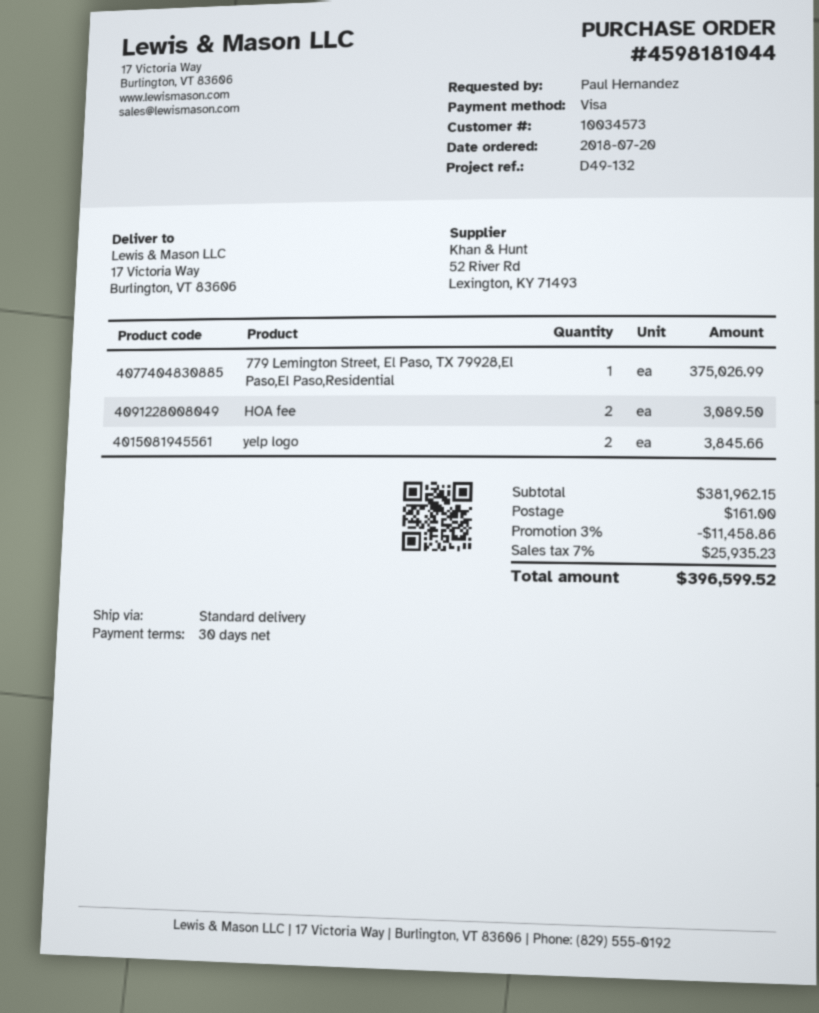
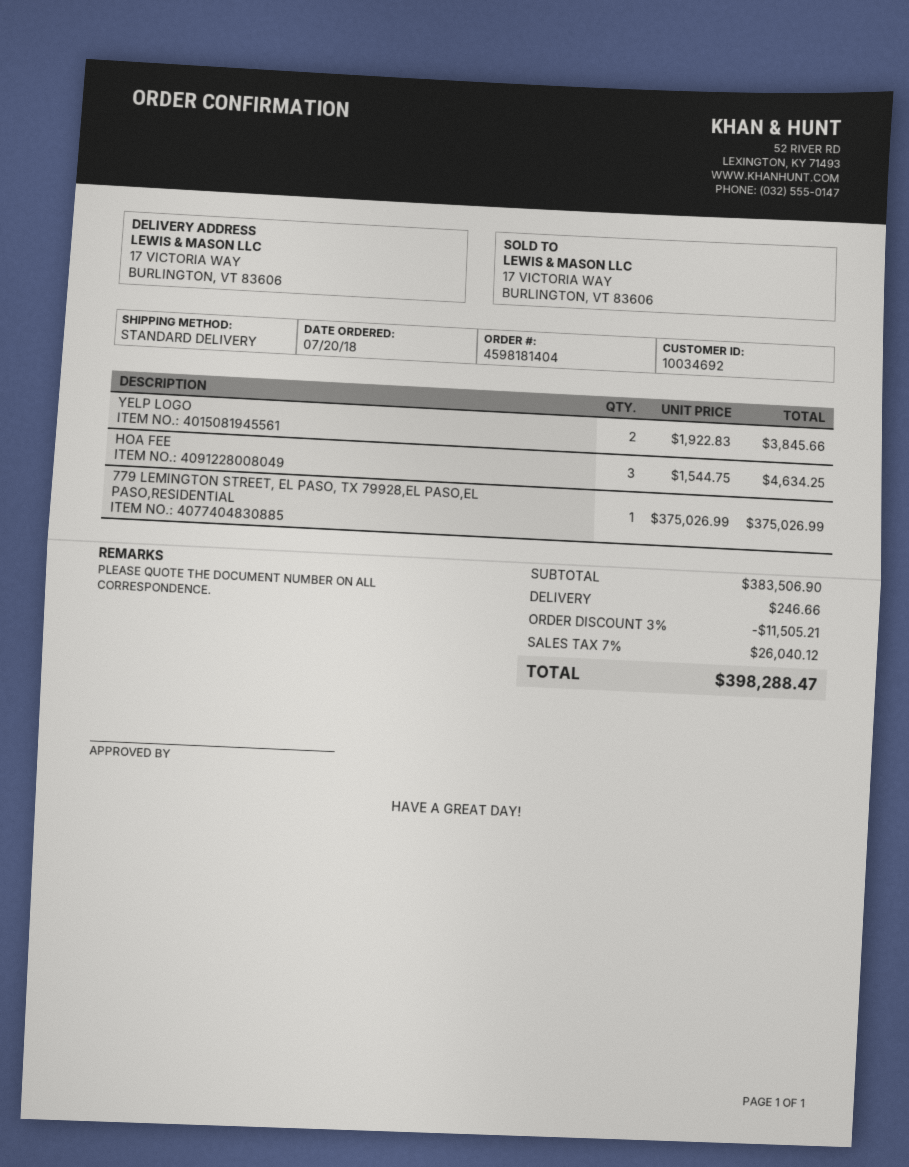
order number: 4598181044 -> 4598181404
customer number: 10034573 -> 10034692
HOA fee: 2 for 3089.50 -> 3 for 4634.25
subtotal: 381962.15 -> 383506.90
discount: 3% = 11458.86 -> 3% = 11505.21
shipping: 161.00 -> 246.66
tax: 7% = 25935.23 -> 7% = 26040.12
total: 396599.52 -> 398288.47

